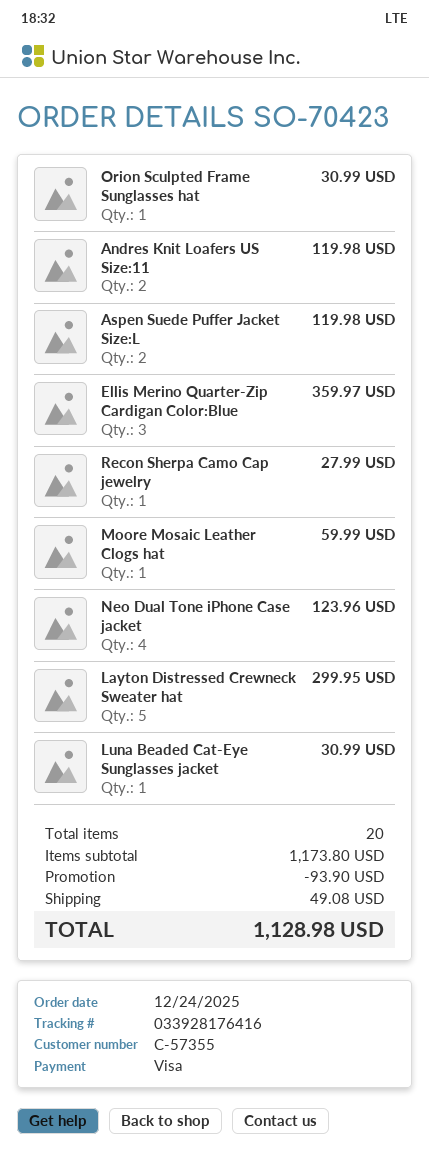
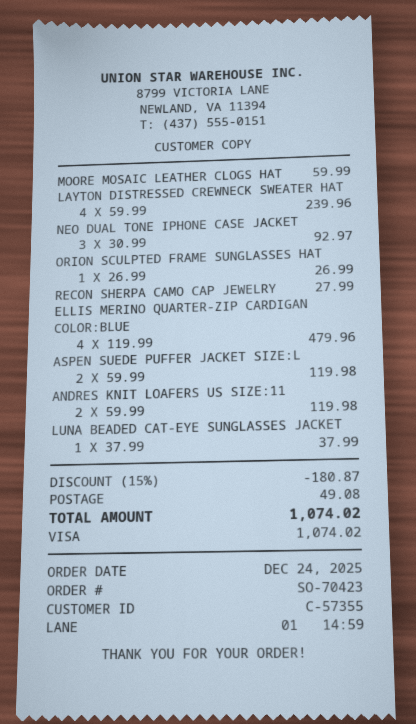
Orion Sculpted Frame Sunglasses hat: 1 for 30.99 -> 1 for 26.99
Ellis Merino Quarter-Zip Cardigan Color:Blue: 3 for 359.97 -> 4 for 479.96
Neo Dual Tone iPhone Case jacket: 4 for 123.96 -> 3 for 92.97
Layton Distressed Crewneck Sweater hat: 5 for 299.95 -> 4 for 239.96
Luna Beaded Cat-Eye Sunglasses jacket: 1 for 30.99 -> 1 for 37.99
discount: 93.90 -> 180.87
total: 1128.98 -> 1074.02

